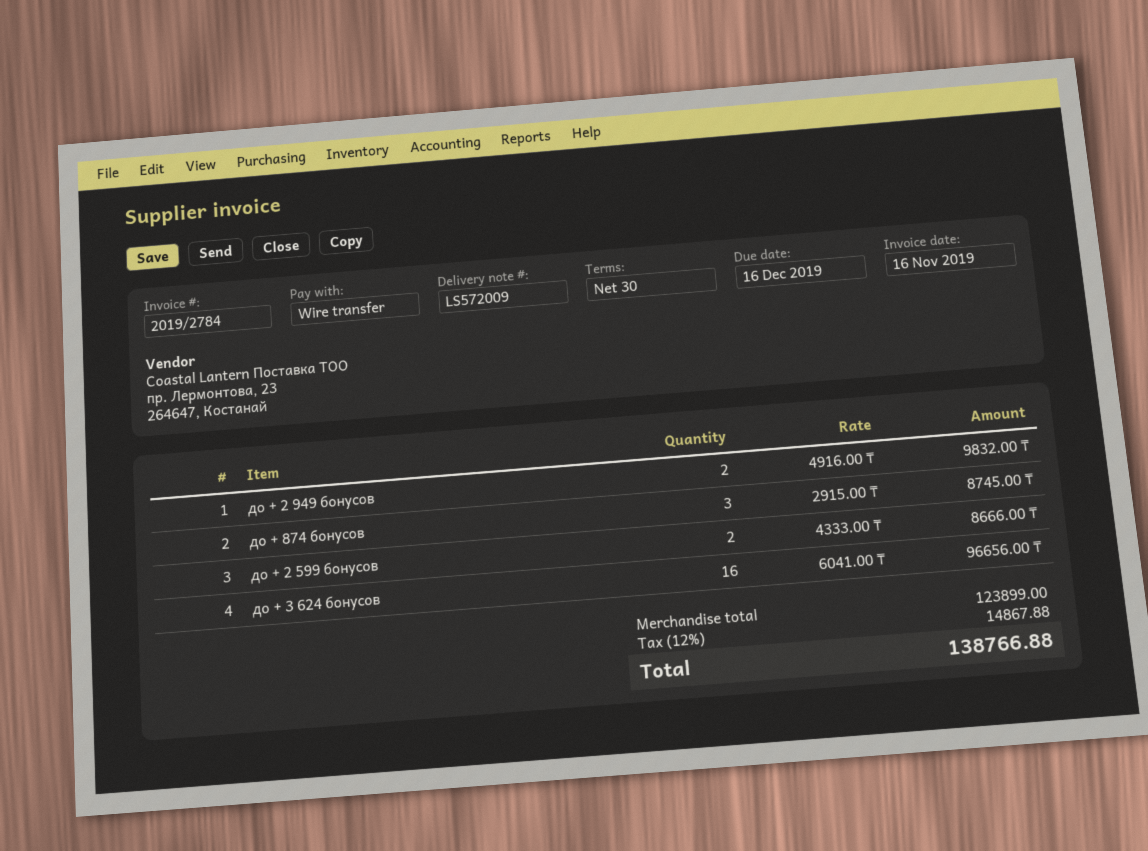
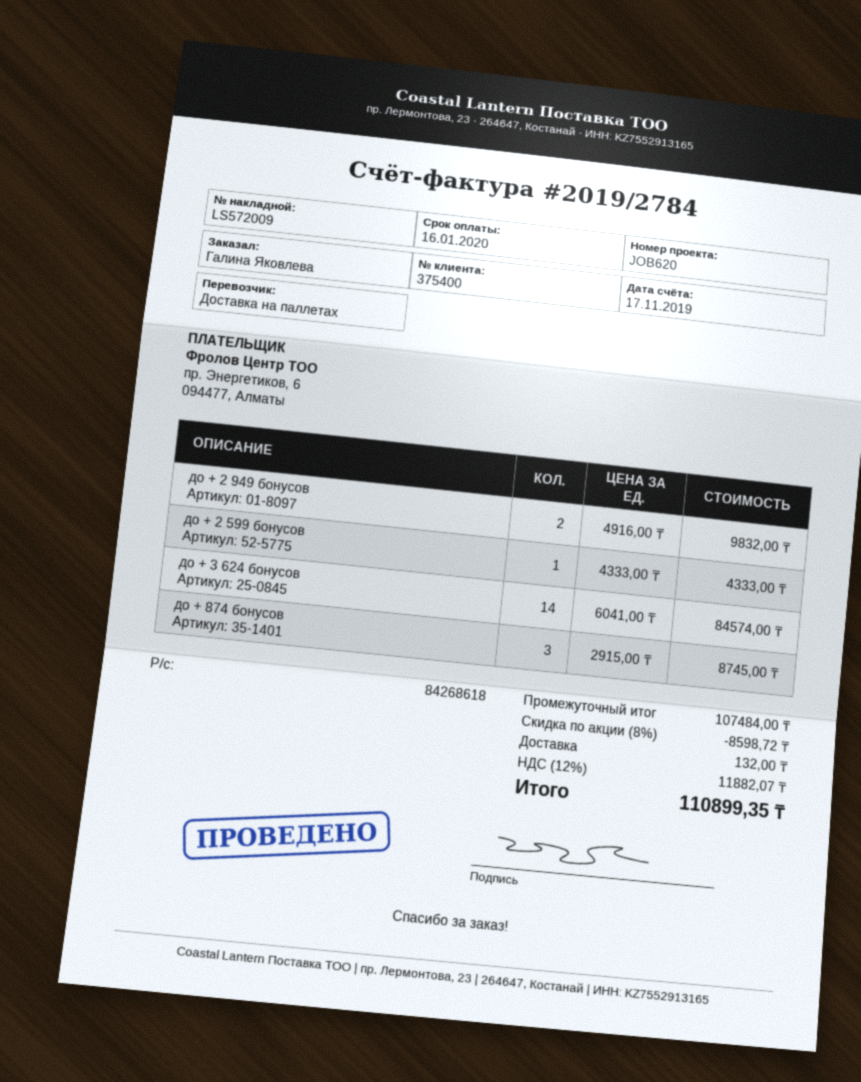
invoice date: 2019-11-16 -> 2019-11-17
due date: 2019-12-16 -> 2020-01-16
до + 2 599 бонусов: 2 x 4333.00 = 8666.00 -> 1 x 4333.00 = 4333.00
до + 3 624 бонусов: 16 x 6041.00 = 96656.00 -> 14 x 6041.00 = 84574.00
subtotal: 123899.00 -> 107484.00
discount: none -> 8% = 8598.72
shipping: none -> 132.00
tax: 12% = 14867.88 -> 12% = 11882.07
total: 138766.88 -> 110899.35

